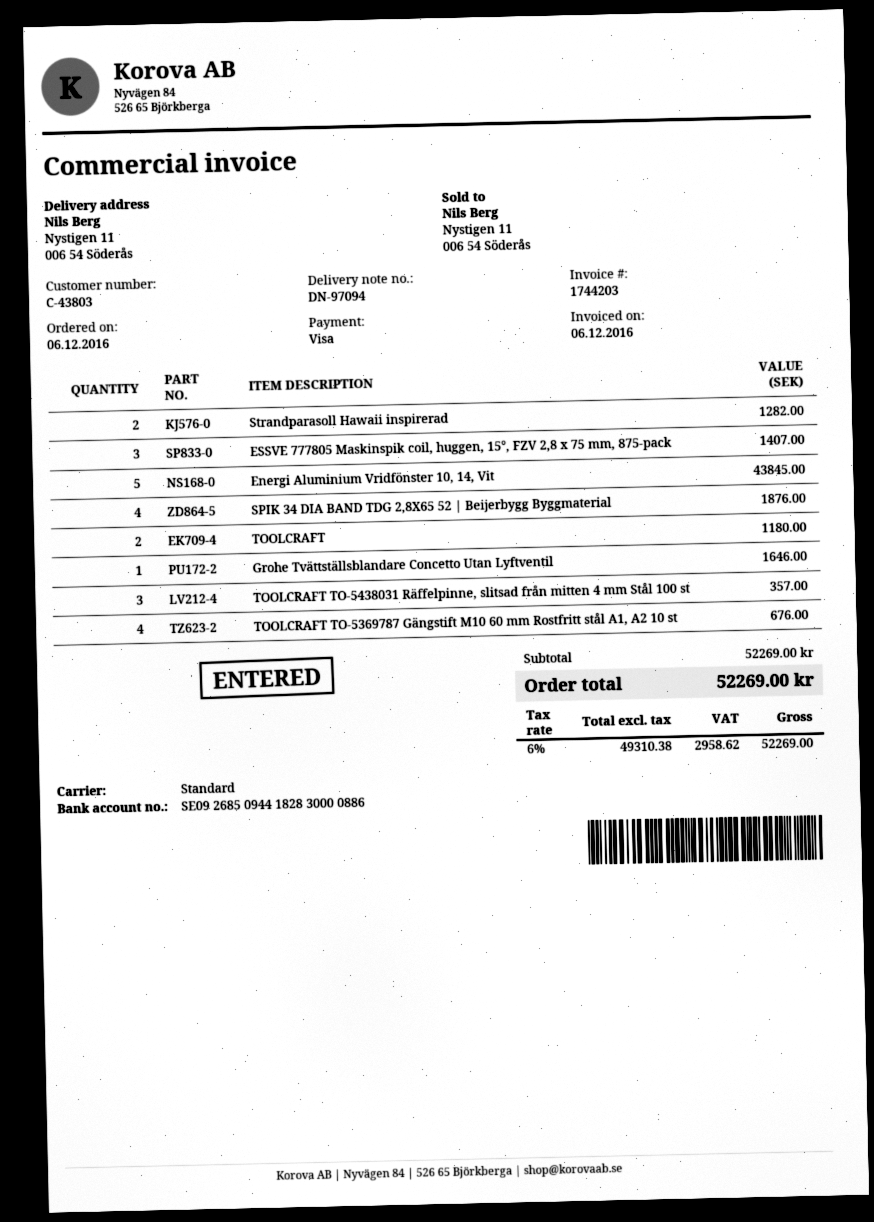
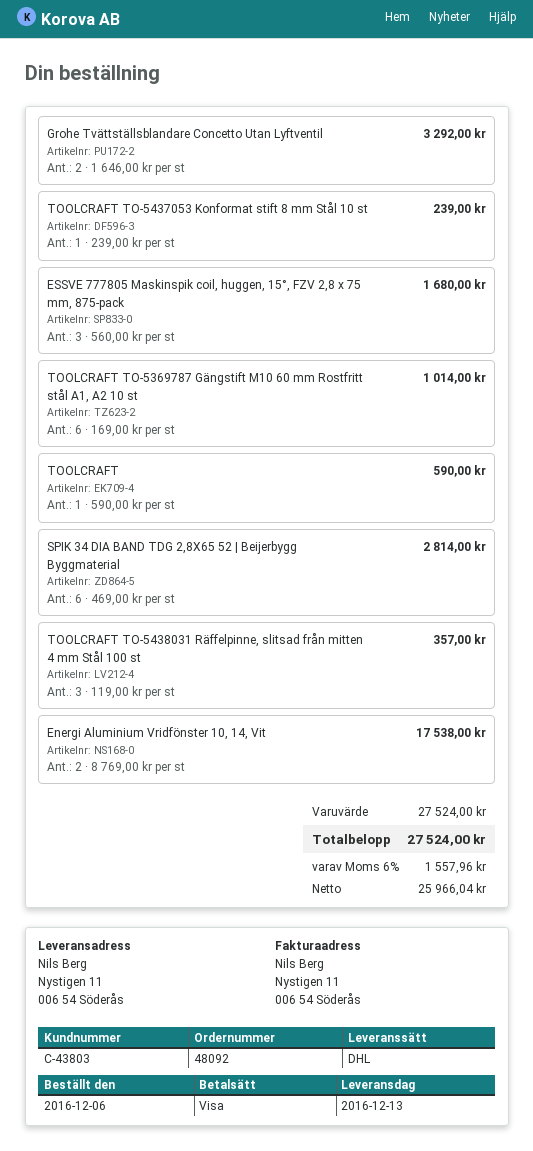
shipping method: standard -> DHL
Strandparasoll Hawaii inspirerad: 2 for 1282.00 -> none
ESSVE 777805 Maskinspik coil, huggen, 15°, FZV 2,8 x 75 mm, 875-pack: 3 for 1407.00 -> 3 for 1680.00
Energi Aluminium Vridfönster 10, 14, Vit: 5 for 43845.00 -> 2 for 17538.00
SPIK 34 DIA BAND TDG 2,8X65 52 | Beijerbygg Byggmaterial: 4 for 1876.00 -> 6 for 2814.00
TOOLCRAFT: 2 for 1180.00 -> 1 for 590.00
Grohe Tvättställsblandare Concetto Utan Lyftventil: 1 for 1646.00 -> 2 for 3292.00
TOOLCRAFT TO-5369787 Gängstift M10 60 mm Rostfritt stål A1, A2 10 st: 4 for 676.00 -> 6 for 1014.00
TOOLCRAFT TO-5437053 Konformat stift 8 mm Stål 10 st: none -> 1 for 239.00
subtotal: 52269.00 -> 27524.00
net: 49310.38 -> 25966.04
tax: 6% = 2958.62 -> 6% = 1557.96
total: 52269.00 -> 27524.00

